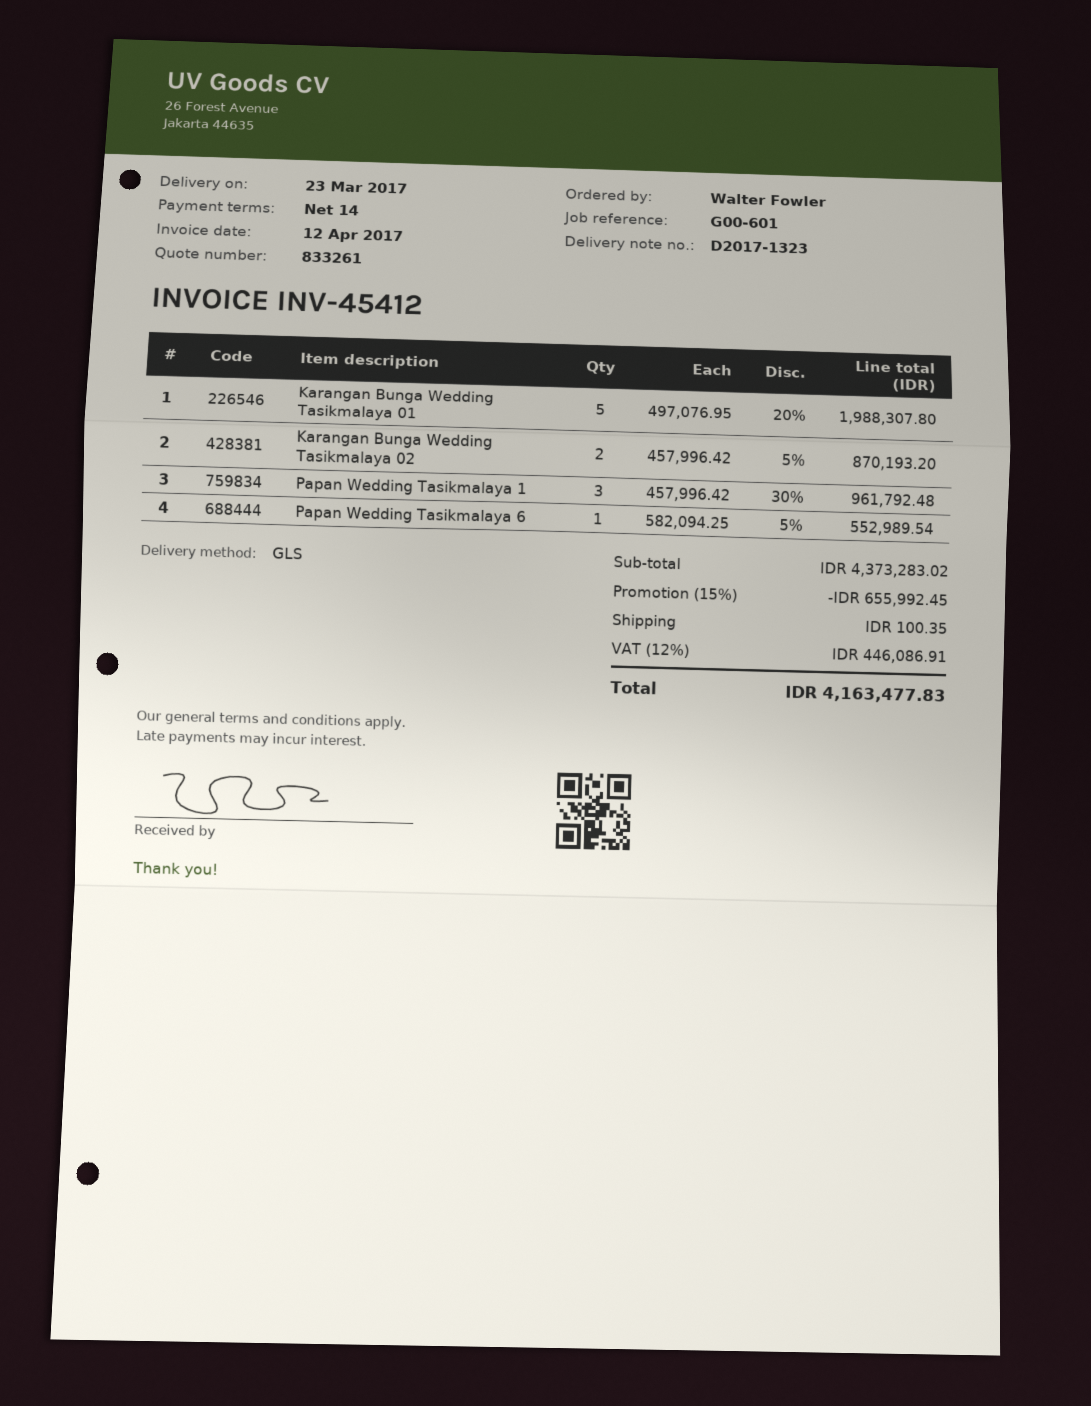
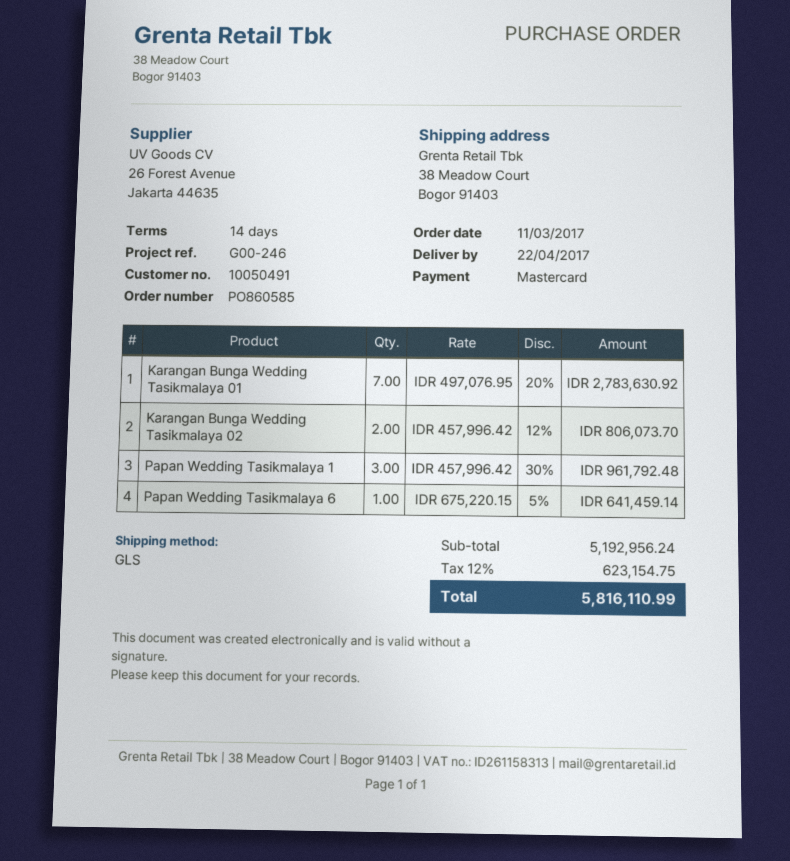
delivery date: 2017-03-23 -> 2017-04-22
reference: G00-601 -> G00-246
Karangan Bunga Wedding Tasikmalaya 01: 5 x 497076.95 - 20% = 1988307.80 -> 7 x 497076.95 - 20% = 2783630.92
Karangan Bunga Wedding Tasikmalaya 02: 2 x 457996.42 - 5% = 870193.20 -> 2 x 457996.42 - 12% = 806073.70
Papan Wedding Tasikmalaya 6: 1 x 582094.25 - 5% = 552989.54 -> 1 x 675220.15 - 5% = 641459.14
subtotal: 4373283.02 -> 5192956.24
discount: 15% = 655992.45 -> none
shipping: 100.35 -> none
tax: 12% = 446086.91 -> 12% = 623154.75
total: 4163477.83 -> 5816110.99

